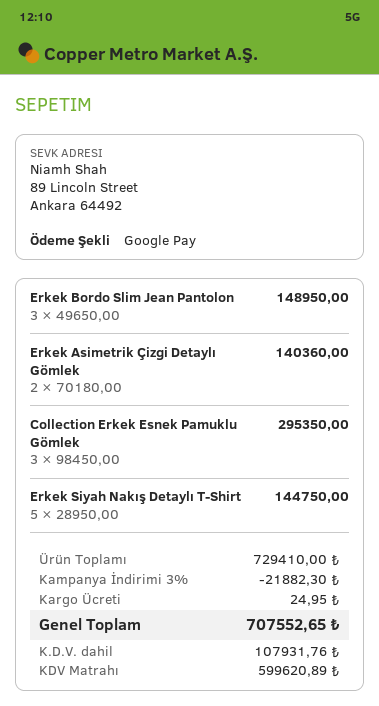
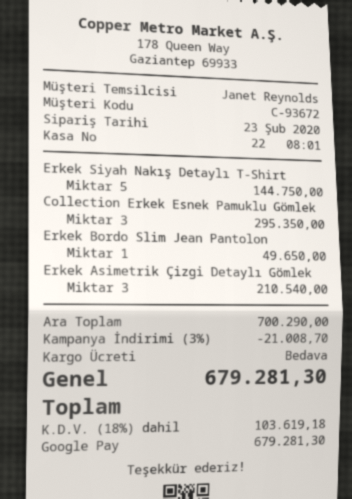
Erkek Bordo Slim Jean Pantolon: 3 for 148950.00 -> 1 for 49650.00
Erkek Asimetrik Çizgi Detaylı Gömlek: 2 for 140360.00 -> 3 for 210540.00
subtotal: 729410.00 -> 700290.00
discount: 3% = 21882.30 -> 3% = 21008.70
shipping: 24.95 -> 0.00
tax: 107931.76 -> 103619.18
total: 707552.65 -> 679281.30

